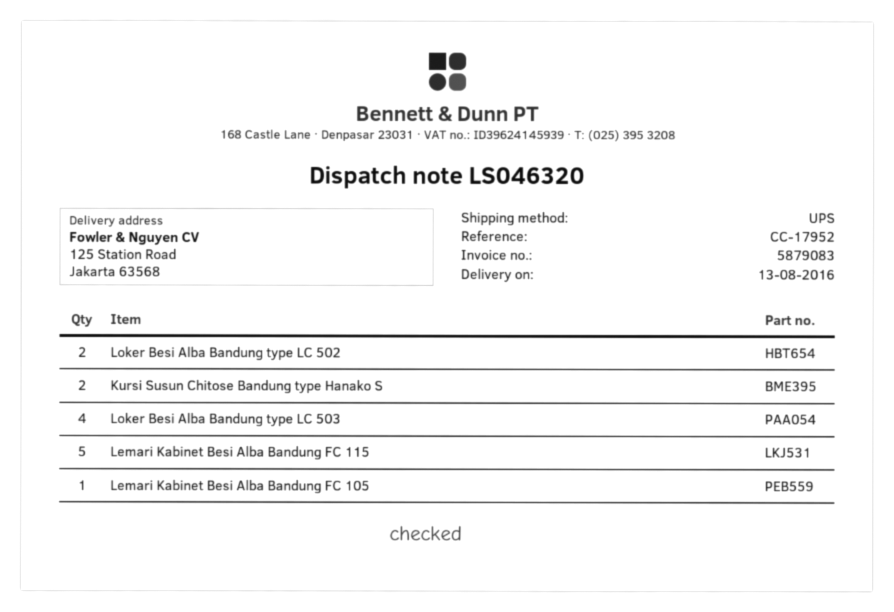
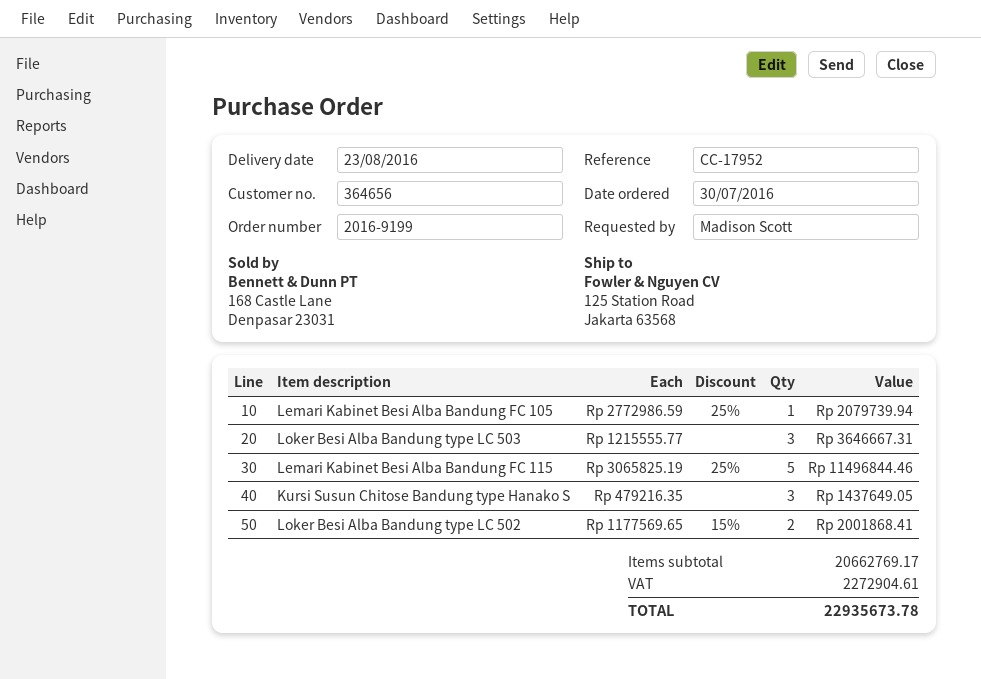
delivery date: 2016-08-13 -> 2016-08-23
Kursi Susun Chitose Bandung type Hanako S: 2 -> 3
Loker Besi Alba Bandung type LC 503: 4 -> 3

